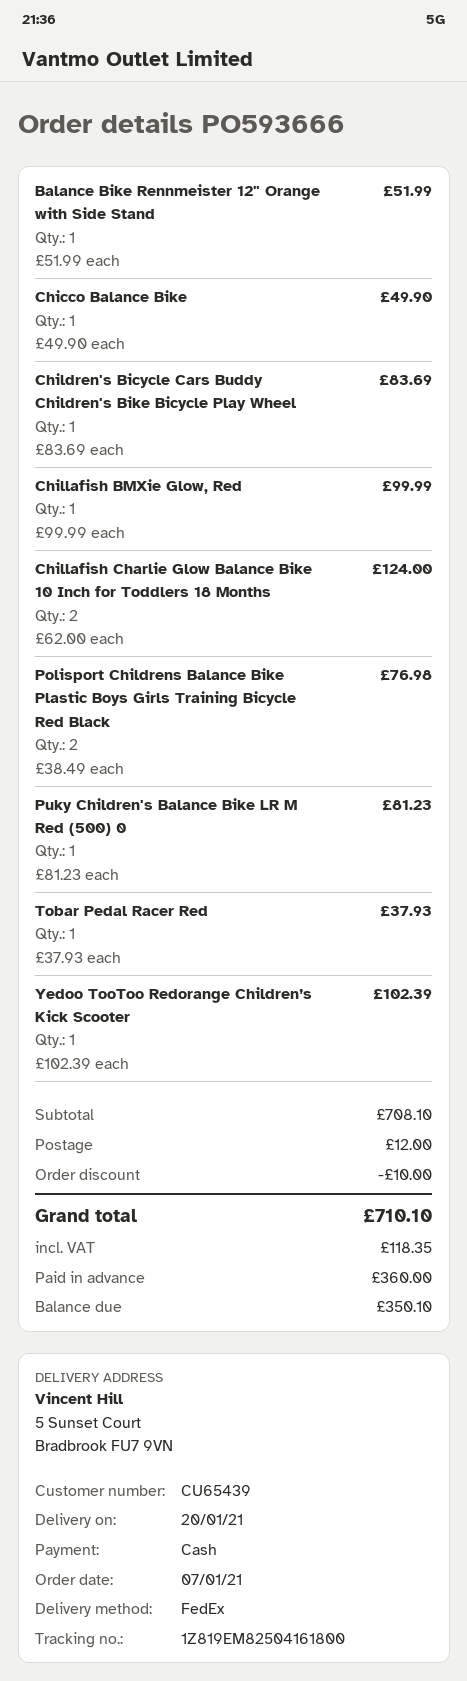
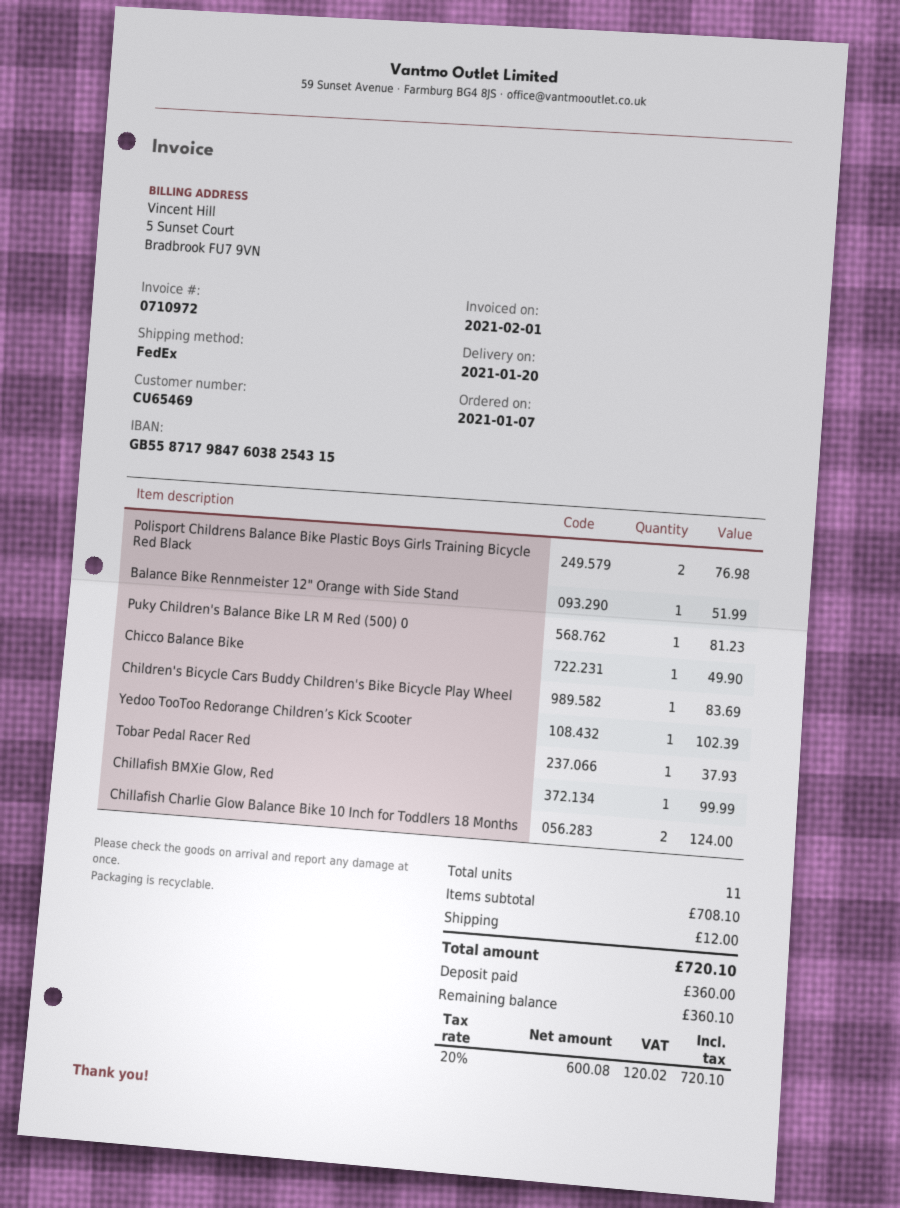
customer number: CU65439 -> CU65469
discount: 10.00 -> none
tax: 118.35 -> 120.02
total: 710.10 -> 720.10
balance: 350.10 -> 360.10

